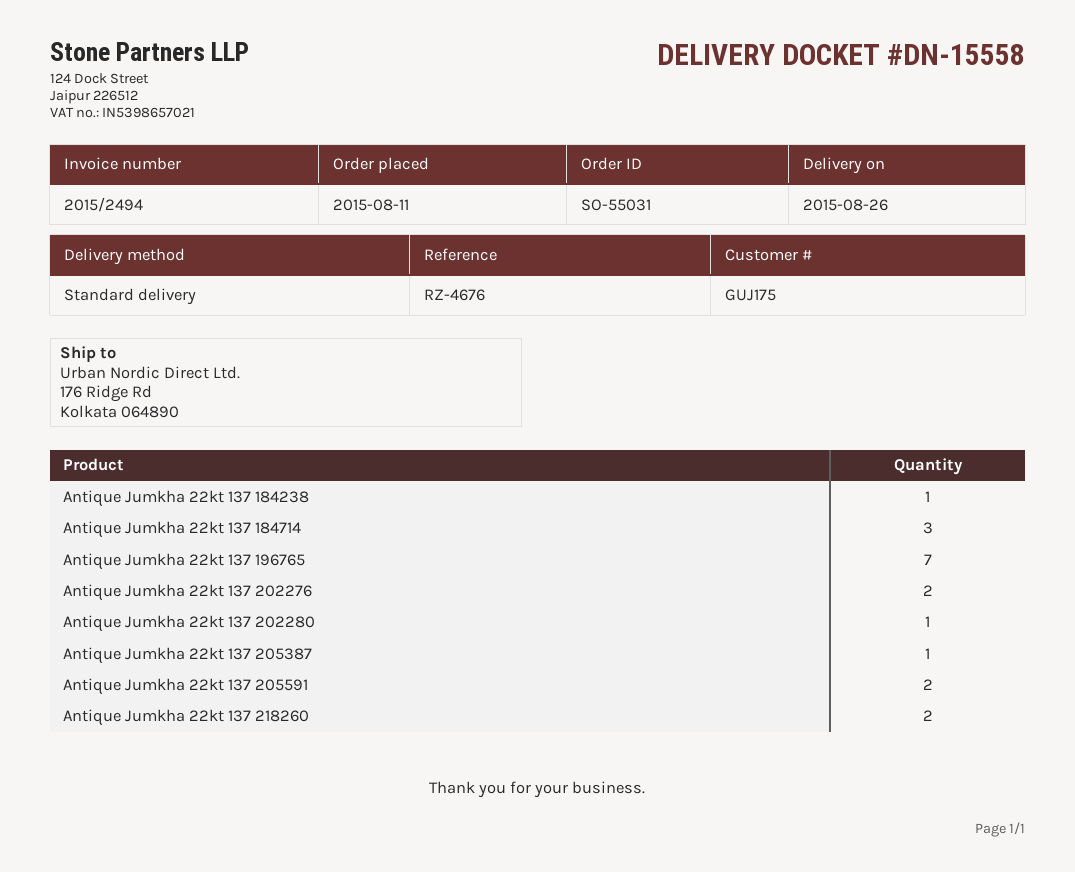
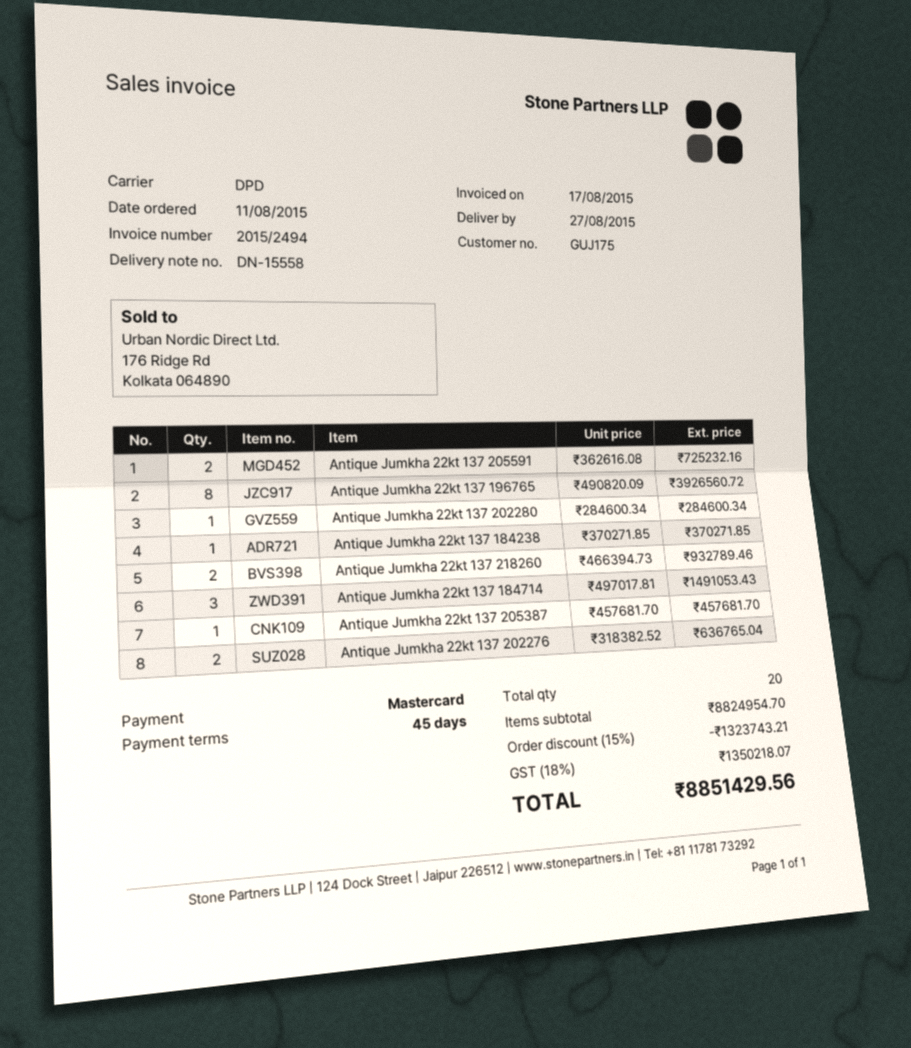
delivery date: 2015-08-26 -> 2015-08-27
shipping method: standard -> DPD
Antique Jumkha 22kt 137 196765: 7 -> 8

